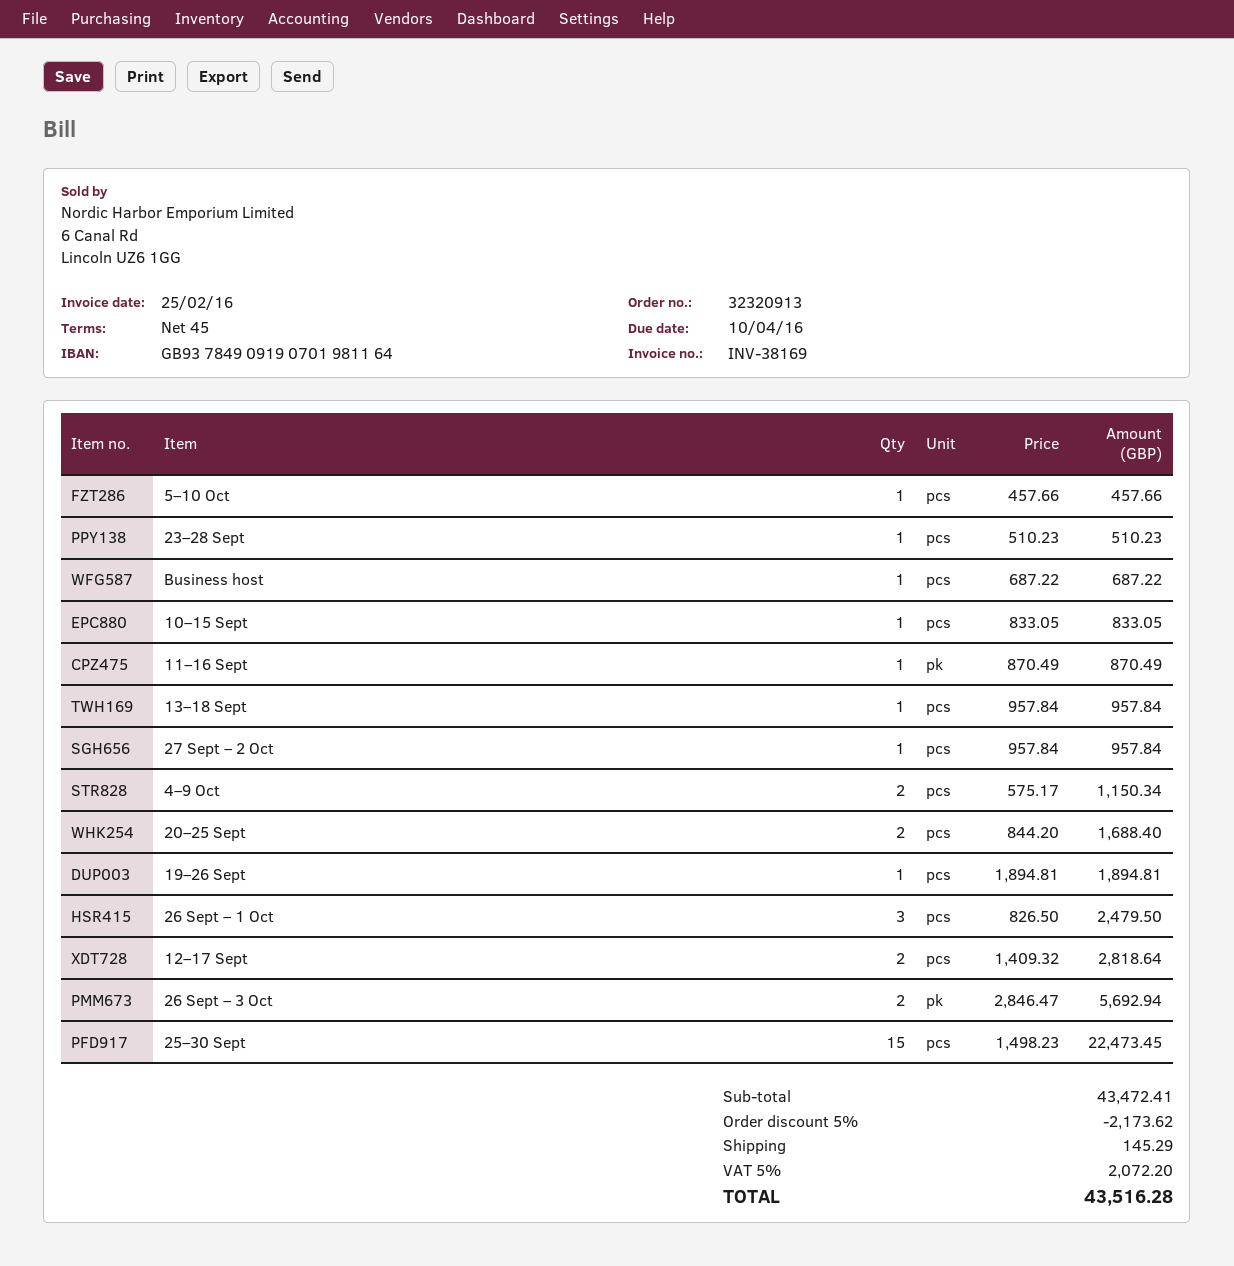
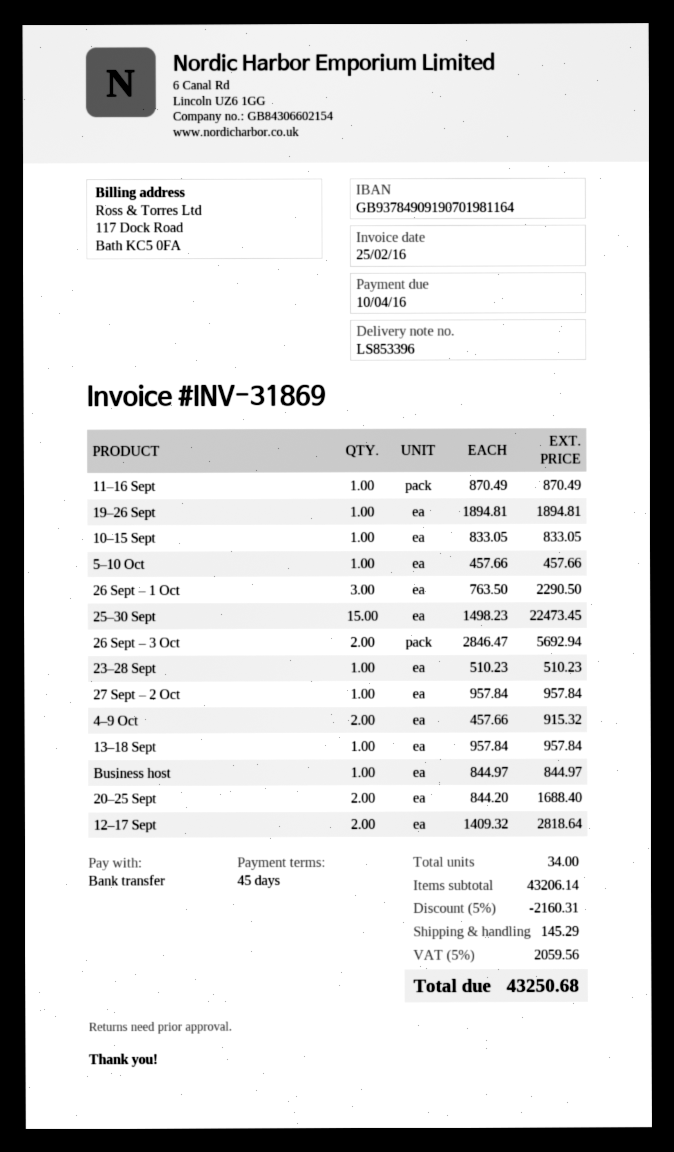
invoice number: INV-38169 -> INV-31869
Business host: 1 x 687.22 = 687.22 -> 1 x 844.97 = 844.97
4–9 Oct: 2 x 575.17 = 1150.34 -> 2 x 457.66 = 915.32
26 Sept – 1 Oct: 3 x 826.50 = 2479.50 -> 3 x 763.50 = 2290.50
subtotal: 43472.41 -> 43206.14
discount: 5% = 2173.62 -> 5% = 2160.31
tax: 5% = 2072.20 -> 5% = 2059.56
total: 43516.28 -> 43250.68

